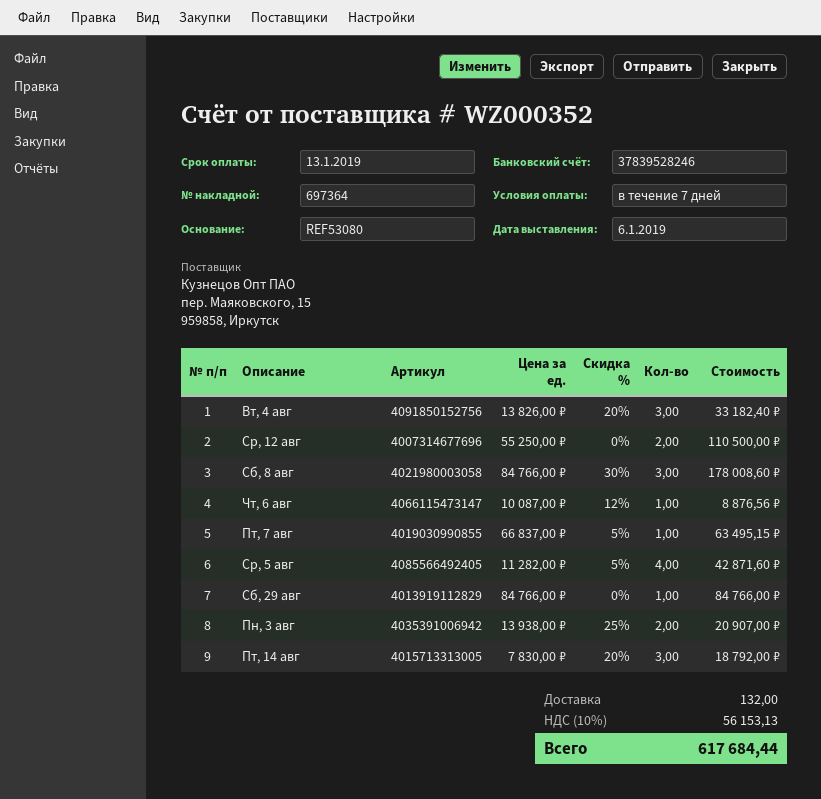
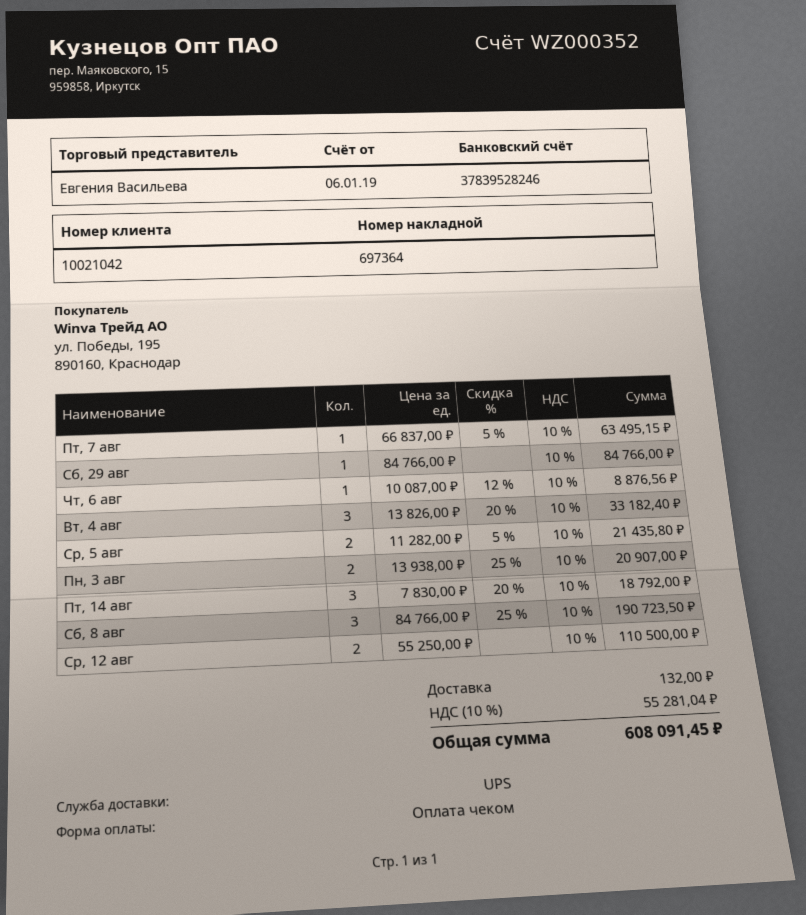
Сб, 8 авг: 3 x 84766.00 - 30% = 178008.60 -> 3 x 84766.00 - 25% = 190723.50
Ср, 5 авг: 4 x 11282.00 - 5% = 42871.60 -> 2 x 11282.00 - 5% = 21435.80
tax: 10% = 56153.13 -> 10% = 55281.04
total: 617684.44 -> 608091.45

